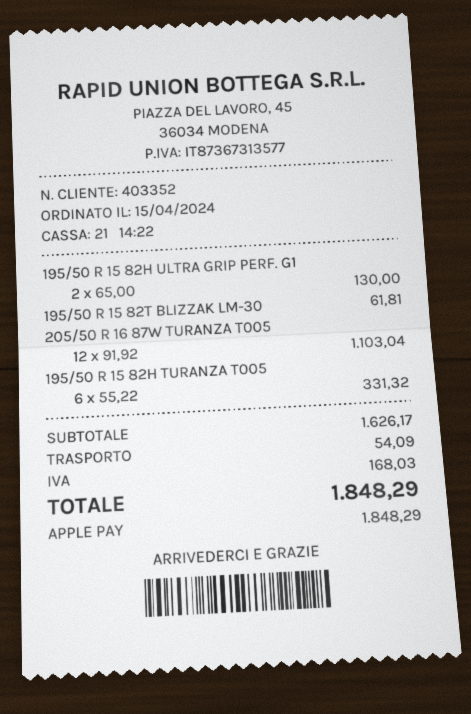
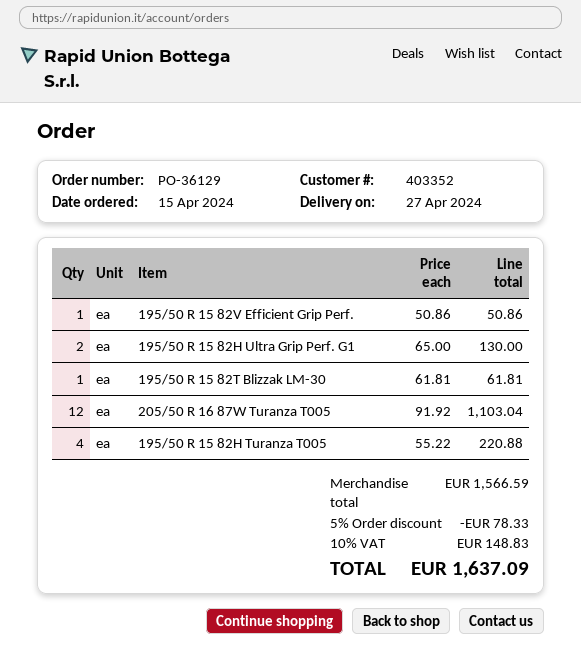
195/50 R 15 82H TURANZA T005: 6 x 55.22 = 331.32 -> 4 x 55.22 = 220.88
195/50 R 15 82V Efficient Grip Perf.: none -> 1 x 50.86 = 50.86
subtotal: 1626.17 -> 1566.59
discount: none -> 5% = 78.33
shipping: 54.09 -> none
tax: 168.03 -> 148.83
total: 1848.29 -> 1637.09

